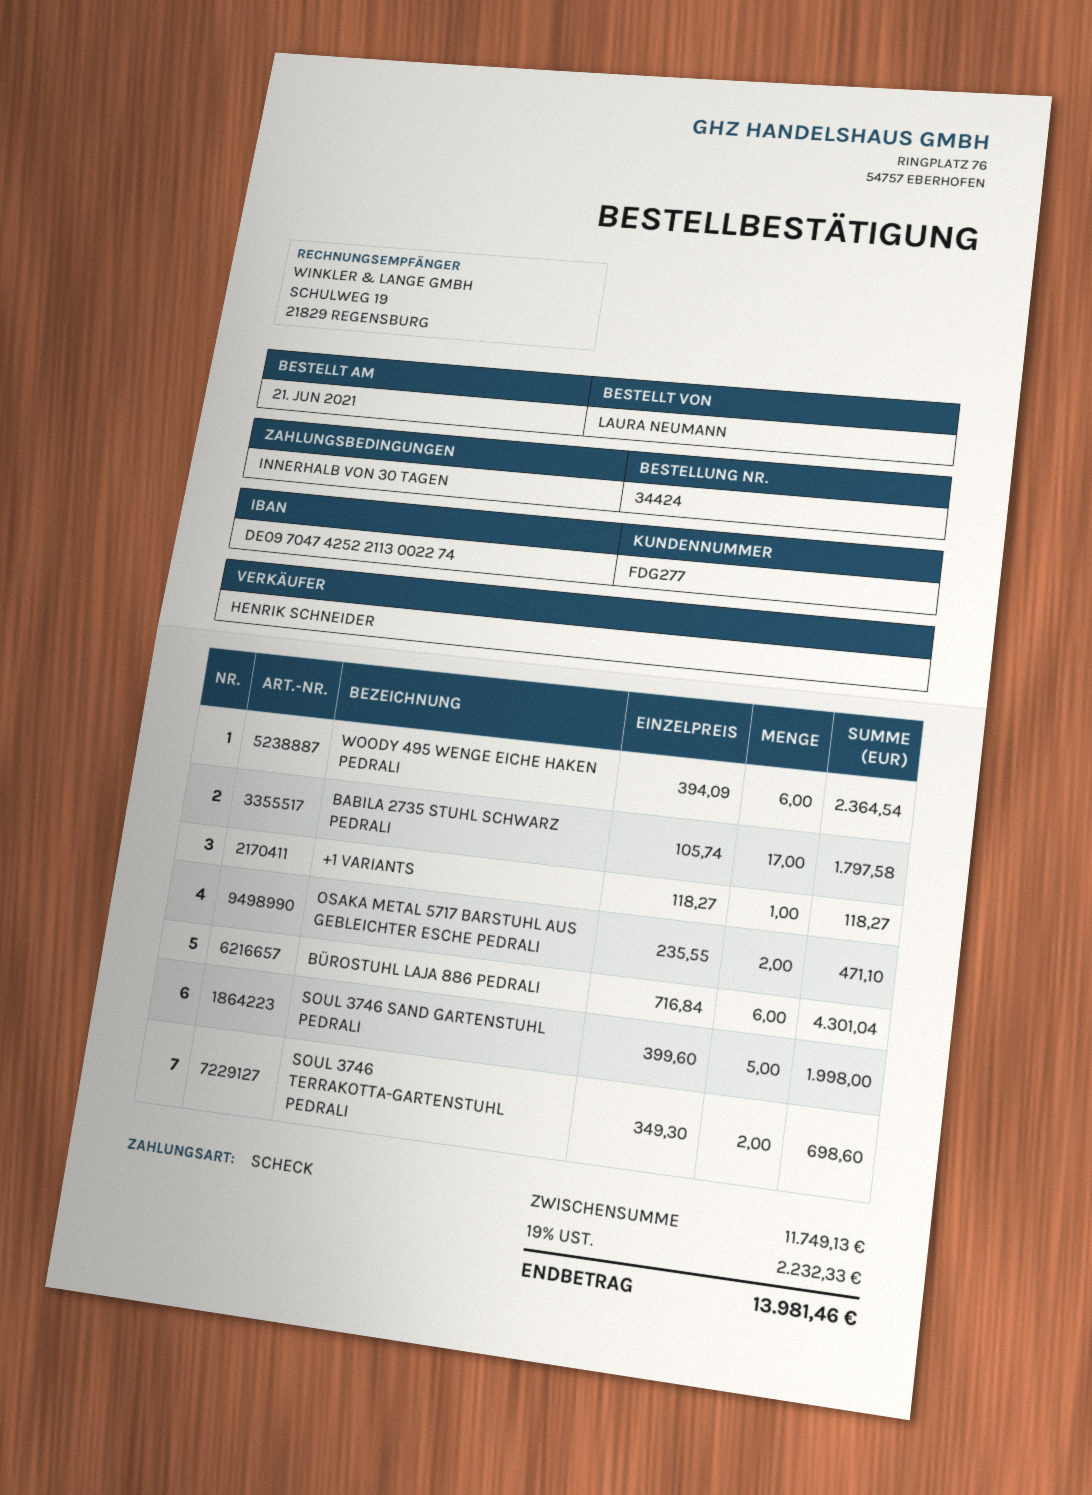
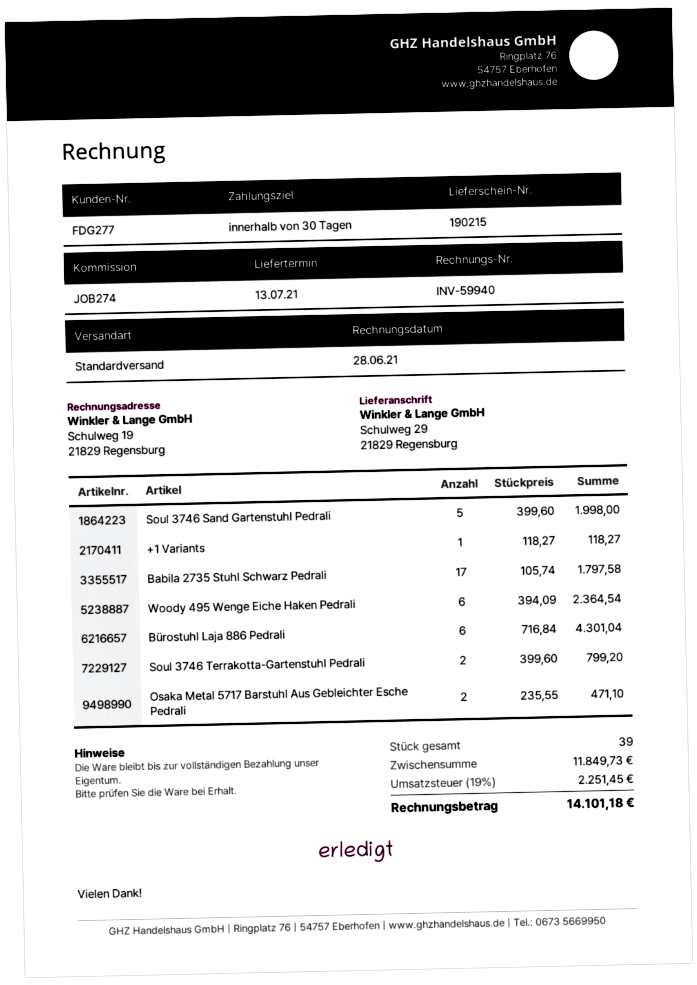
SOUL 3746 TERRAKOTTA-GARTENSTUHL PEDRALI: 2 x 349.30 = 698.60 -> 2 x 399.60 = 799.20
subtotal: 11749.13 -> 11849.73
tax: 19% = 2232.33 -> 19% = 2251.45
total: 13981.46 -> 14101.18

